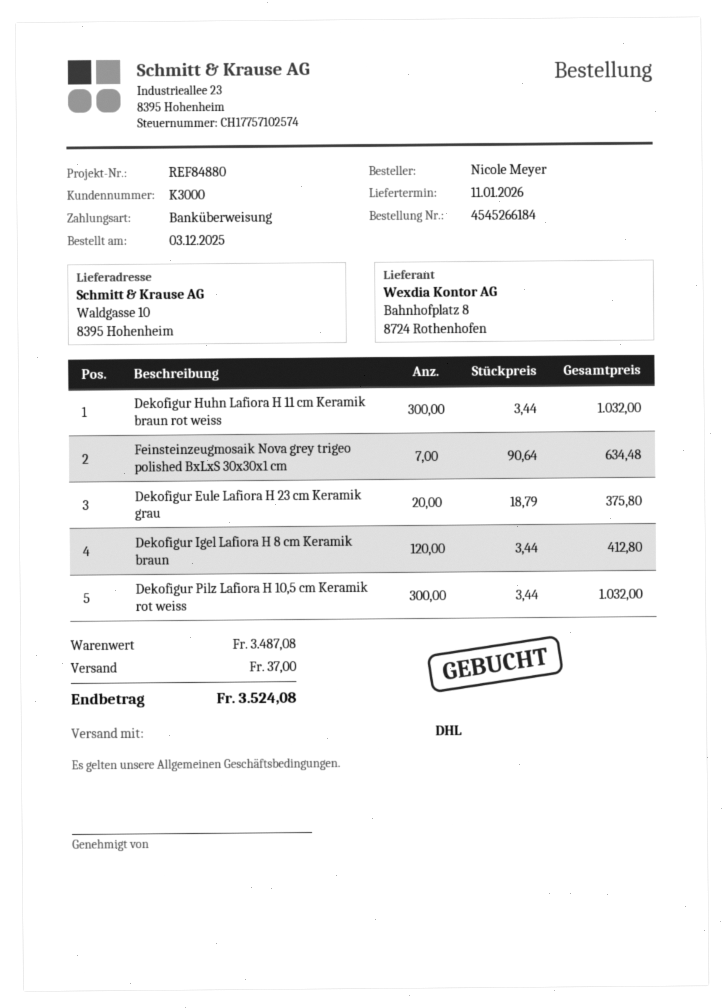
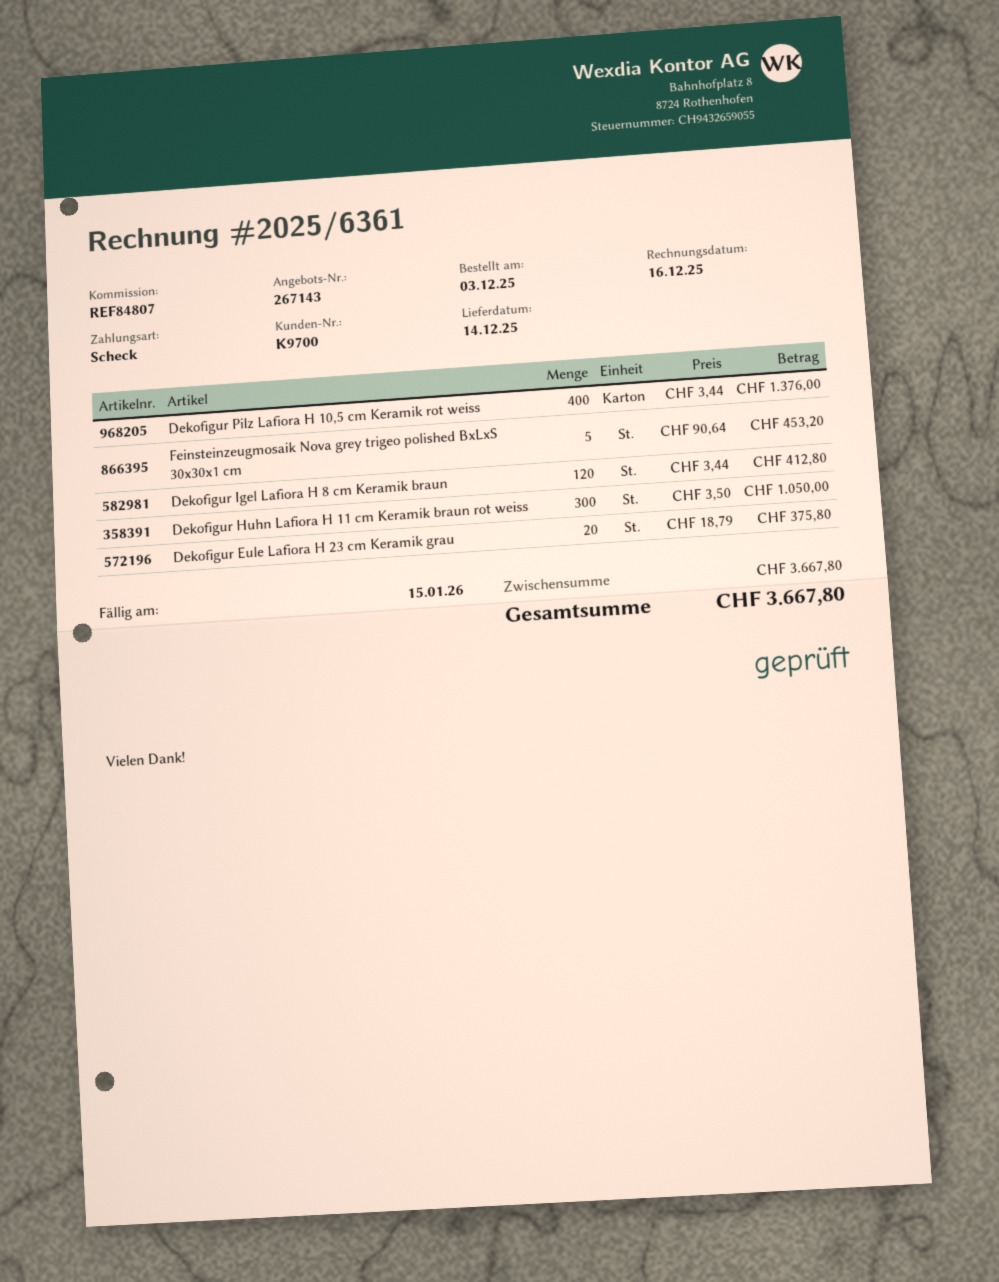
delivery date: 2026-01-11 -> 2025-12-14
customer number: K3000 -> K9700
reference: REF84880 -> REF84807
payment method: bank transfer -> cheque
Dekofigur Huhn Lafiora H 11 cm Keramik braun rot weiss: 300 x 3.44 = 1032.00 -> 300 x 3.50 = 1050.00
Feinsteinzeugmosaik Nova grey trigeo polished BxLxS 30x30x1 cm: 7 x 90.64 = 634.48 -> 5 x 90.64 = 453.20
Dekofigur Pilz Lafiora H 10,5 cm Keramik rot weiss: 300 x 3.44 = 1032.00 -> 400 x 3.44 = 1376.00
subtotal: 3487.08 -> 3667.80
shipping: 37.00 -> none
total: 3524.08 -> 3667.80

